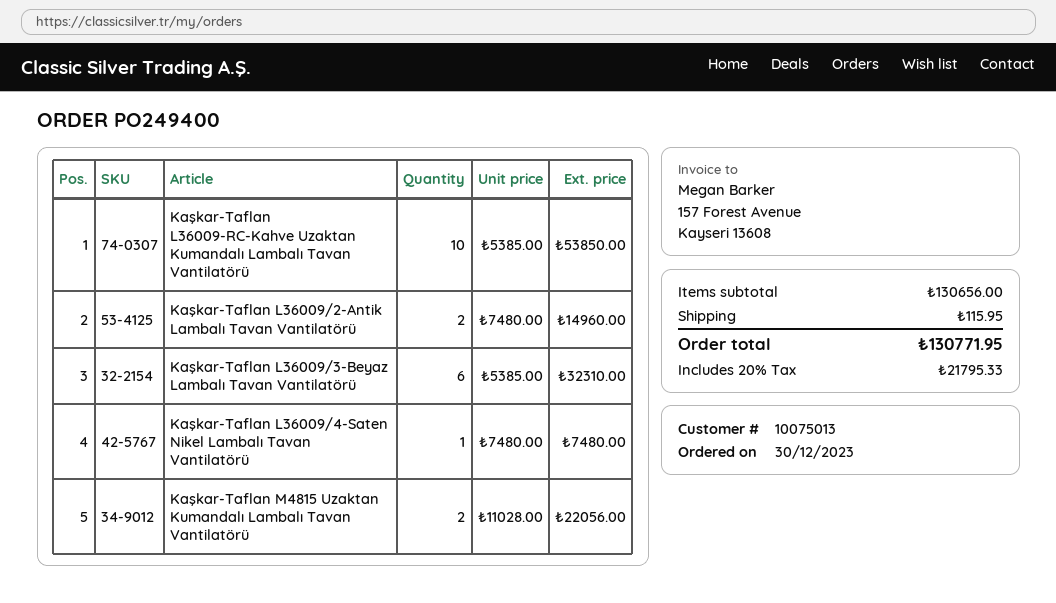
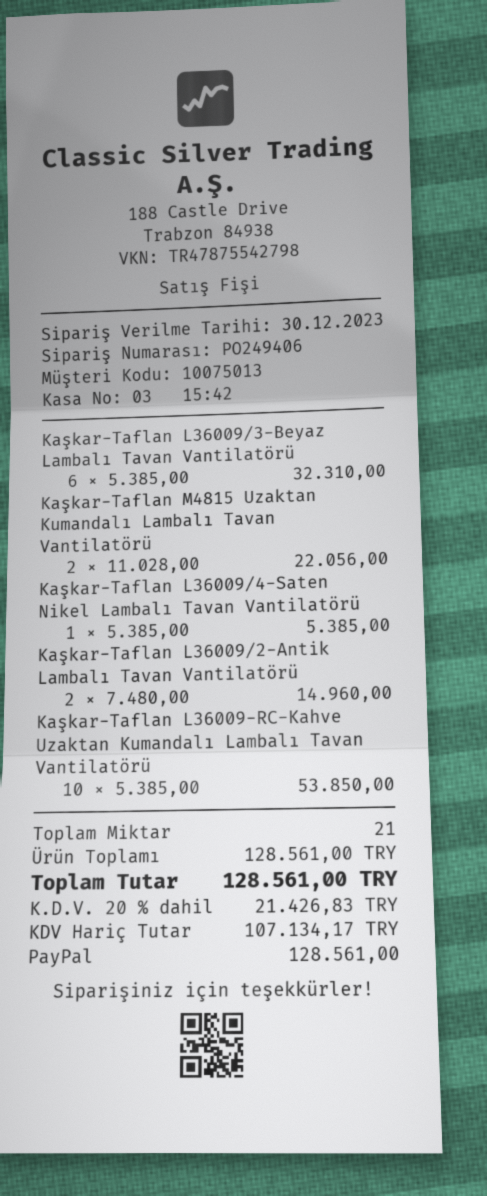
order number: PO249400 -> PO249406
Kaşkar-Taflan L36009/4-Saten Nikel Lambalı Tavan Vantilatörü: 1 x 7480.00 = 7480.00 -> 1 x 5385.00 = 5385.00
subtotal: 130656.00 -> 128561.00
shipping: 115.95 -> none
tax: 20% = 21795.33 -> 20% = 21426.83
total: 130771.95 -> 128561.00

